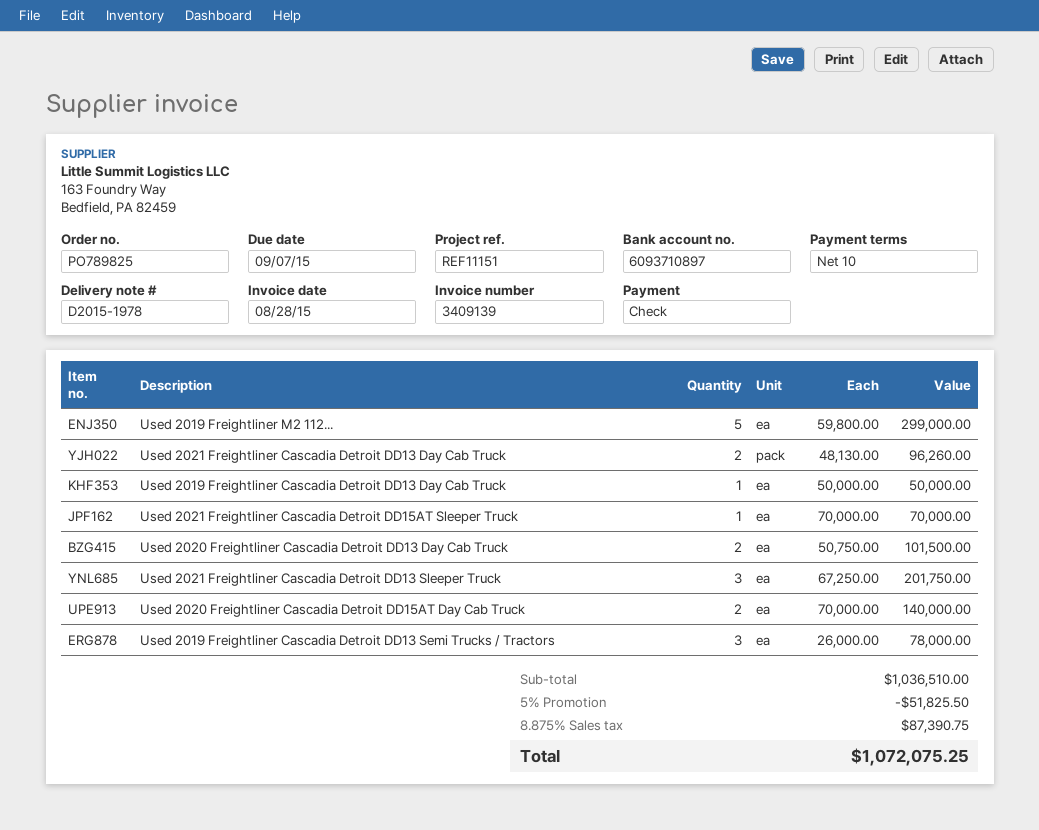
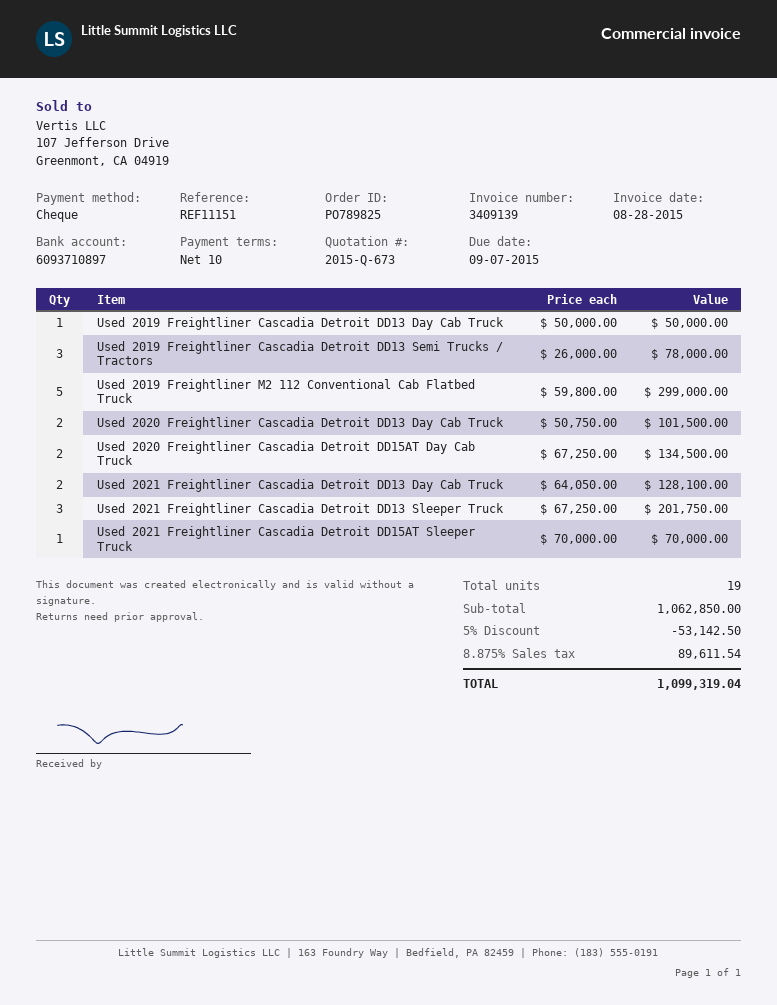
Used 2021 Freightliner Cascadia Detroit DD13 Day Cab Truck: 2 x 48130.00 = 96260.00 -> 2 x 64050.00 = 128100.00
Used 2020 Freightliner Cascadia Detroit DD15AT Day Cab Truck: 2 x 70000.00 = 140000.00 -> 2 x 67250.00 = 134500.00
subtotal: 1036510.00 -> 1062850.00
discount: 5% = 51825.50 -> 5% = 53142.50
tax: 8.875% = 87390.75 -> 8.875% = 89611.54
total: 1072075.25 -> 1099319.04

